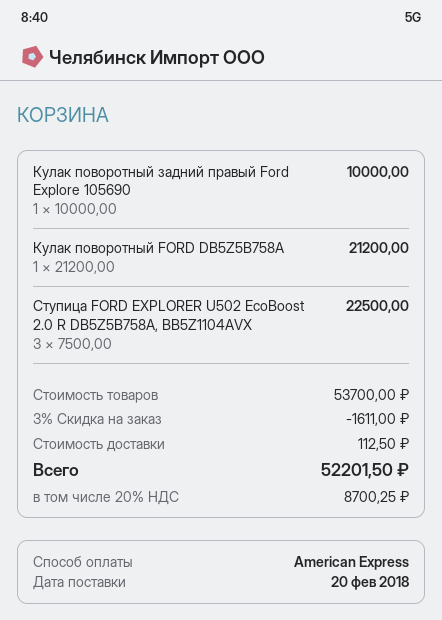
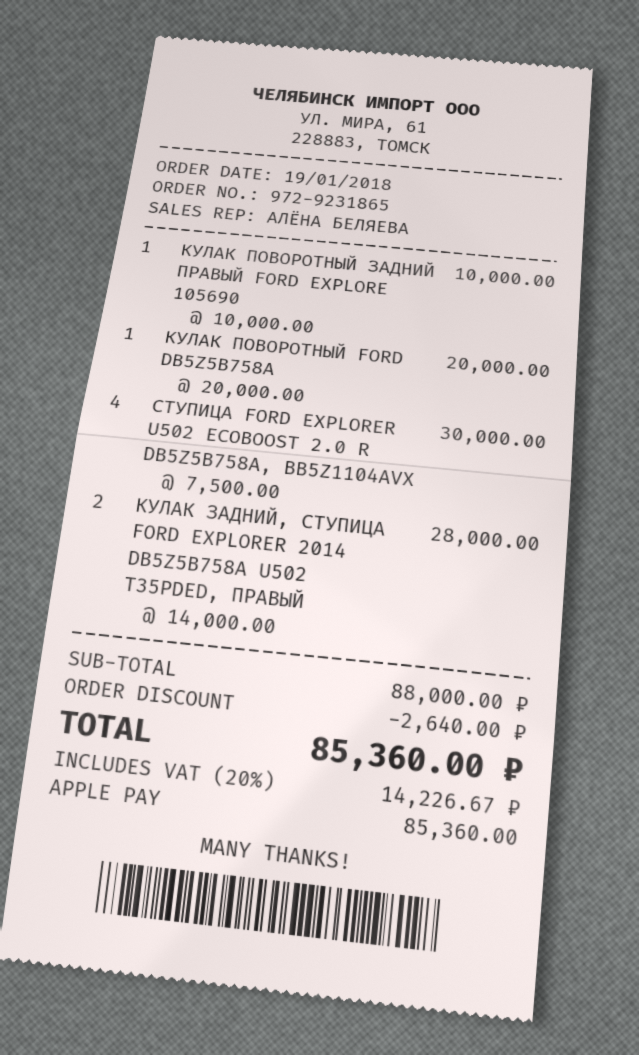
payment method: American Express -> Apple Pay
Кулак поворотный FORD DB5Z5B758A: 1 x 21200.00 = 21200.00 -> 1 x 20000.00 = 20000.00
Ступица FORD EXPLORER U502 EcoBoost 2.0 R DB5Z5B758A, BB5Z1104AVX: 3 x 7500.00 = 22500.00 -> 4 x 7500.00 = 30000.00
КУЛАК ЗАДНИЙ, СТУПИЦА FORD EXPLORER 2014 DB5Z5B758A U502 Т35РDЕD, ПРАВЫЙ: none -> 2 x 14000.00 = 28000.00
subtotal: 53700.00 -> 88000.00
discount: 1611.00 -> 2640.00
shipping: 112.50 -> none
tax: 20% = 8700.25 -> 20% = 14226.67
total: 52201.50 -> 85360.00

